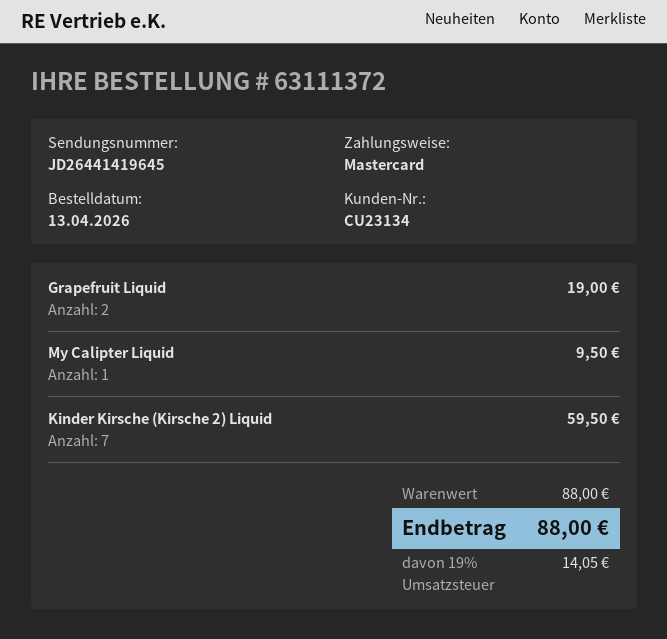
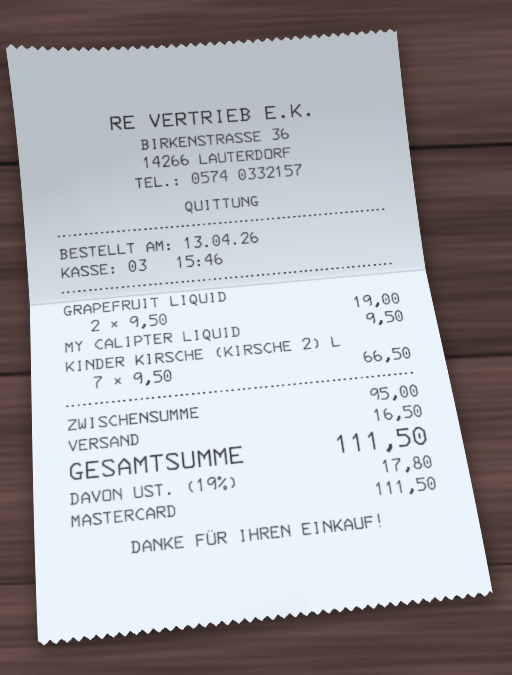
Kinder Kirsche (Kirsche 2) Liquid: 7 for 59.50 -> 7 for 66.50
subtotal: 88.00 -> 95.00
shipping: none -> 16.50
tax: 19% = 14.05 -> 19% = 17.80
total: 88.00 -> 111.50

